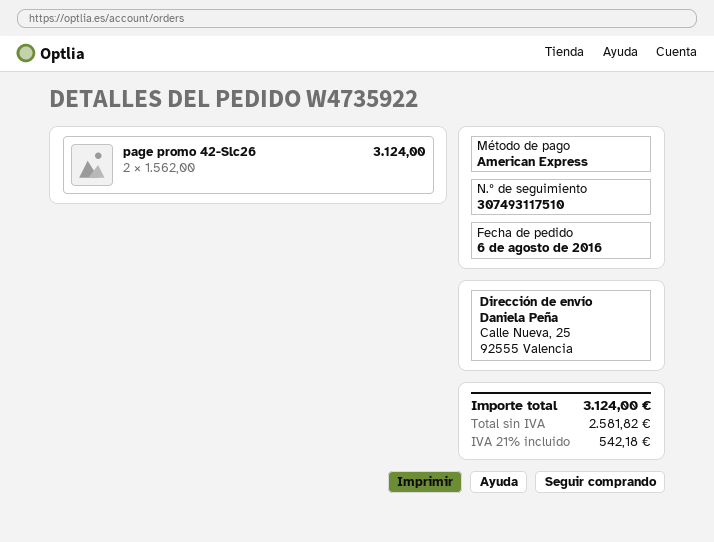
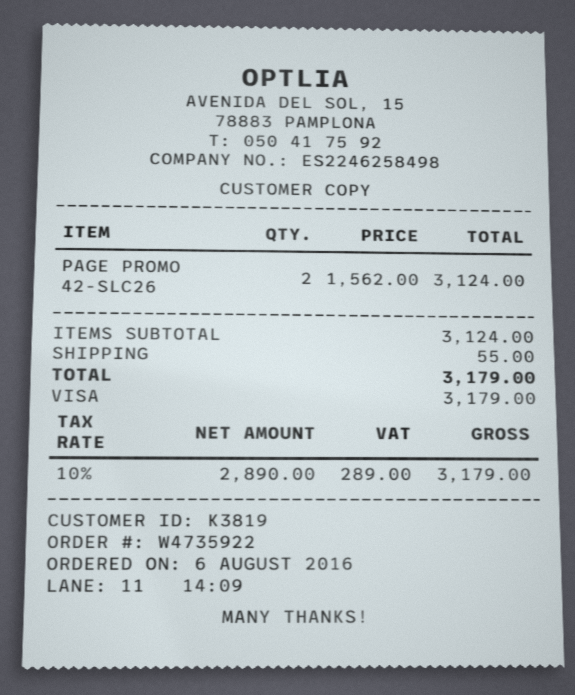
payment method: American Express -> Visa
shipping: none -> 55.00
net: 2581.82 -> 2890.00
tax: 21% = 542.18 -> 10% = 289.00
total: 3124.00 -> 3179.00

